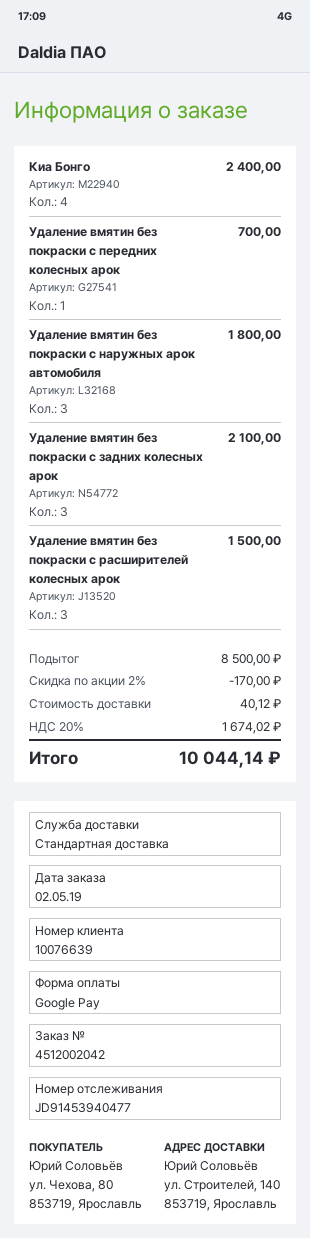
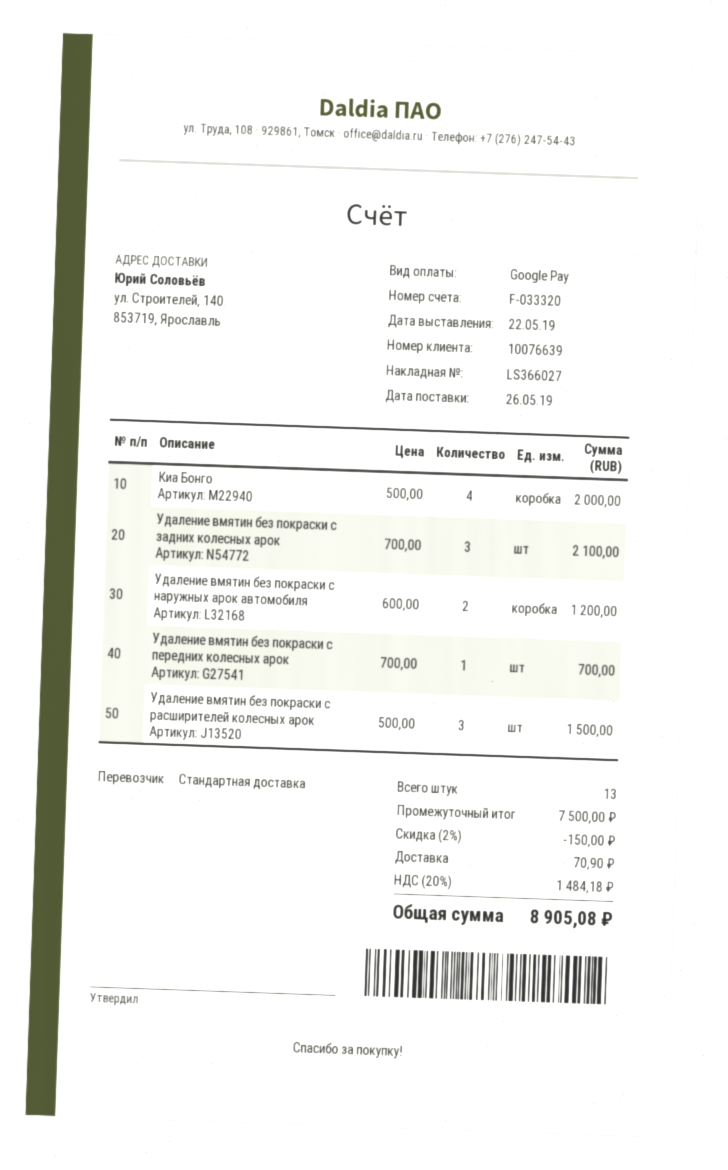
Киа Бонго: 4 for 2400.00 -> 4 for 2000.00
Удаление вмятин без покраски с наружных арок автомобиля: 3 for 1800.00 -> 2 for 1200.00
subtotal: 8500.00 -> 7500.00
discount: 2% = 170.00 -> 2% = 150.00
shipping: 40.12 -> 70.90
tax: 20% = 1674.02 -> 20% = 1484.18
total: 10044.14 -> 8905.08

